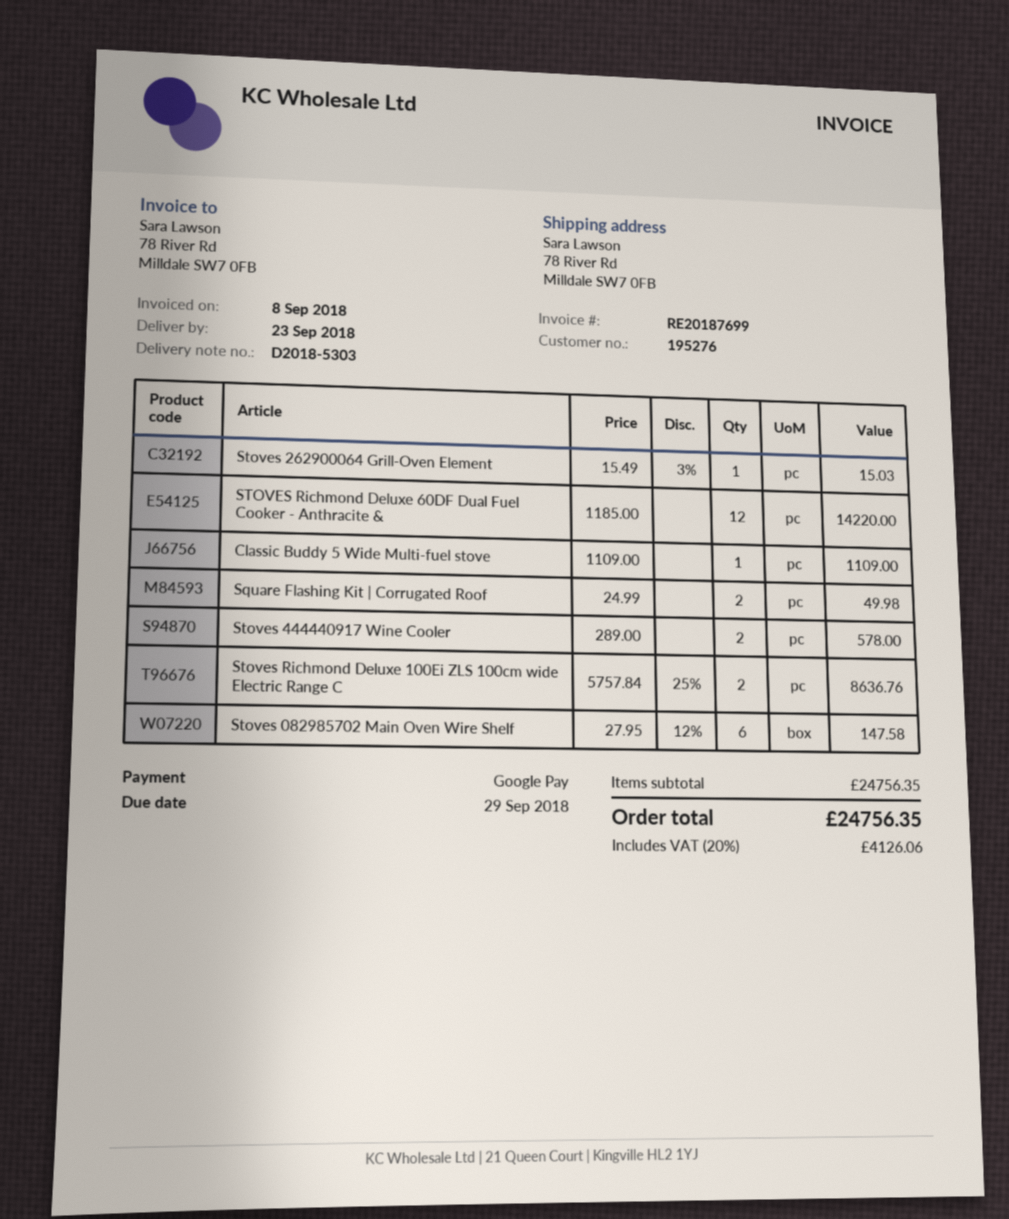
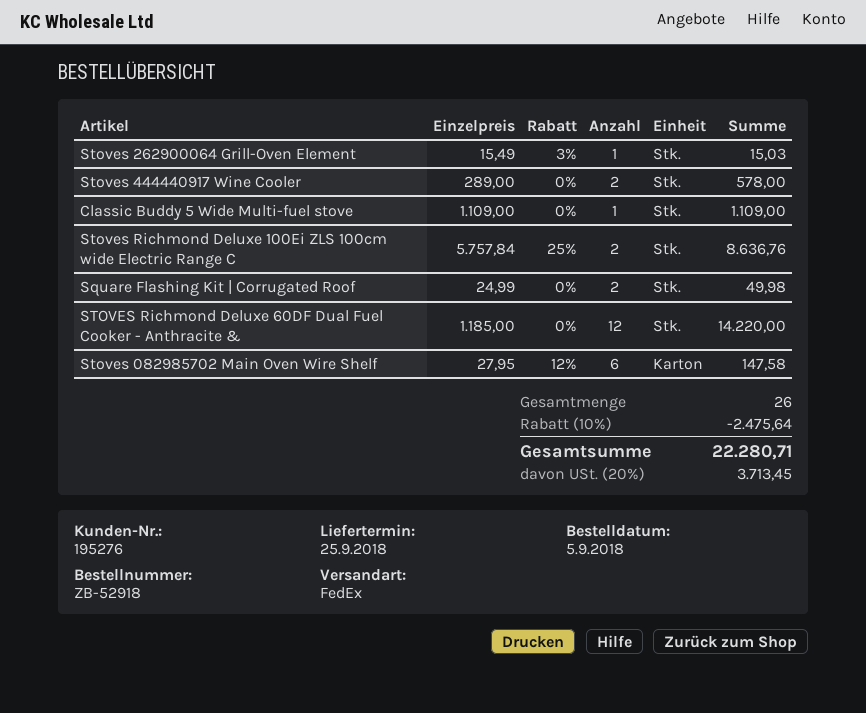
delivery date: 2018-09-23 -> 2018-09-25
discount: none -> 10% = 2475.64
tax: 20% = 4126.06 -> 20% = 3713.45
total: 24756.35 -> 22280.71

